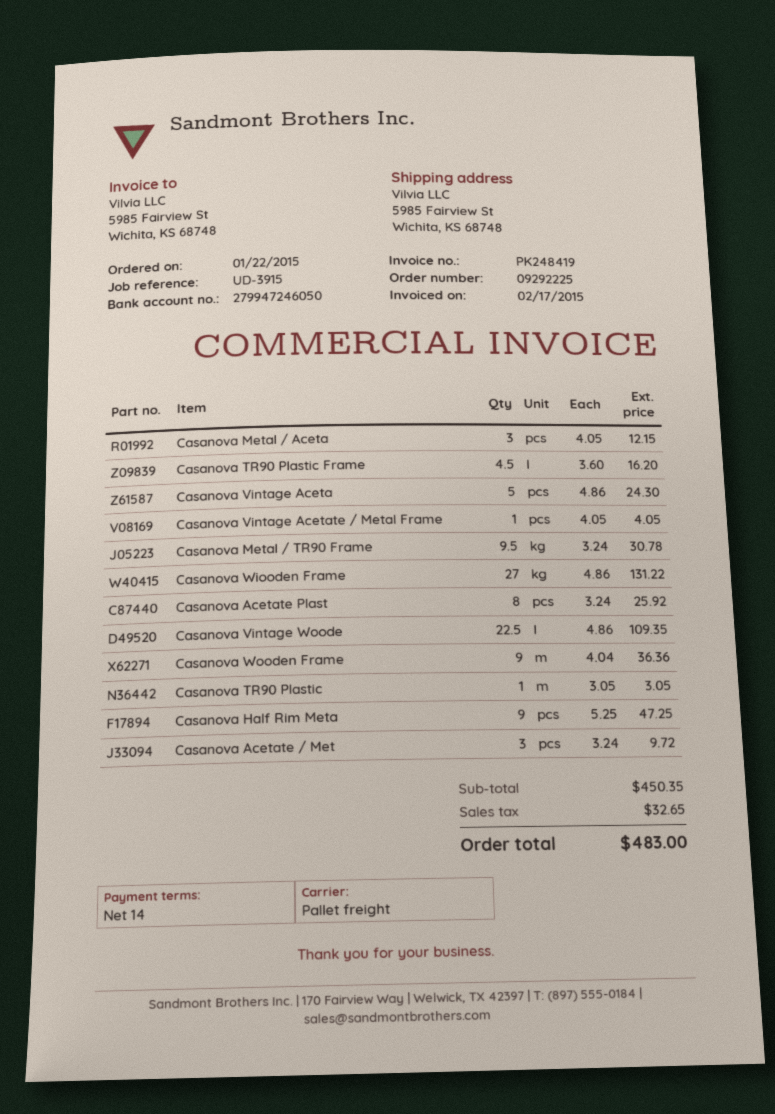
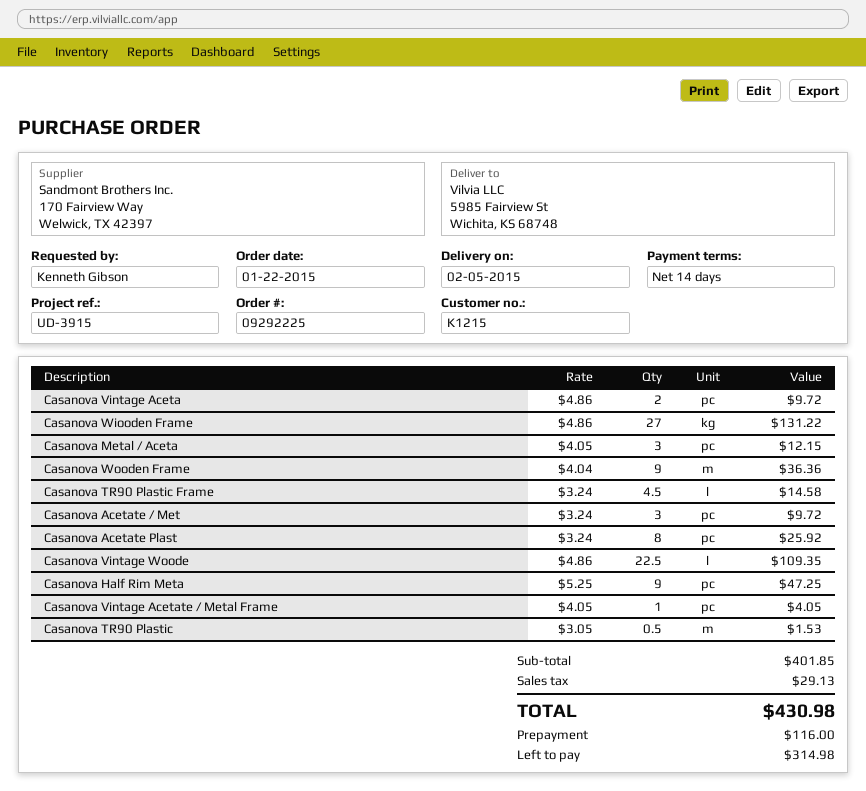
Casanova TR90 Plastic Frame: 4.5 x 3.60 = 16.20 -> 4.5 x 3.24 = 14.58
Casanova Vintage Aceta: 5 x 4.86 = 24.30 -> 2 x 4.86 = 9.72
Casanova Metal / TR90 Frame: 9.5 x 3.24 = 30.78 -> none
Casanova TR90 Plastic: 1 x 3.05 = 3.05 -> 0.5 x 3.05 = 1.53
subtotal: 450.35 -> 401.85
tax: 32.65 -> 29.13
total: 483.00 -> 430.98

